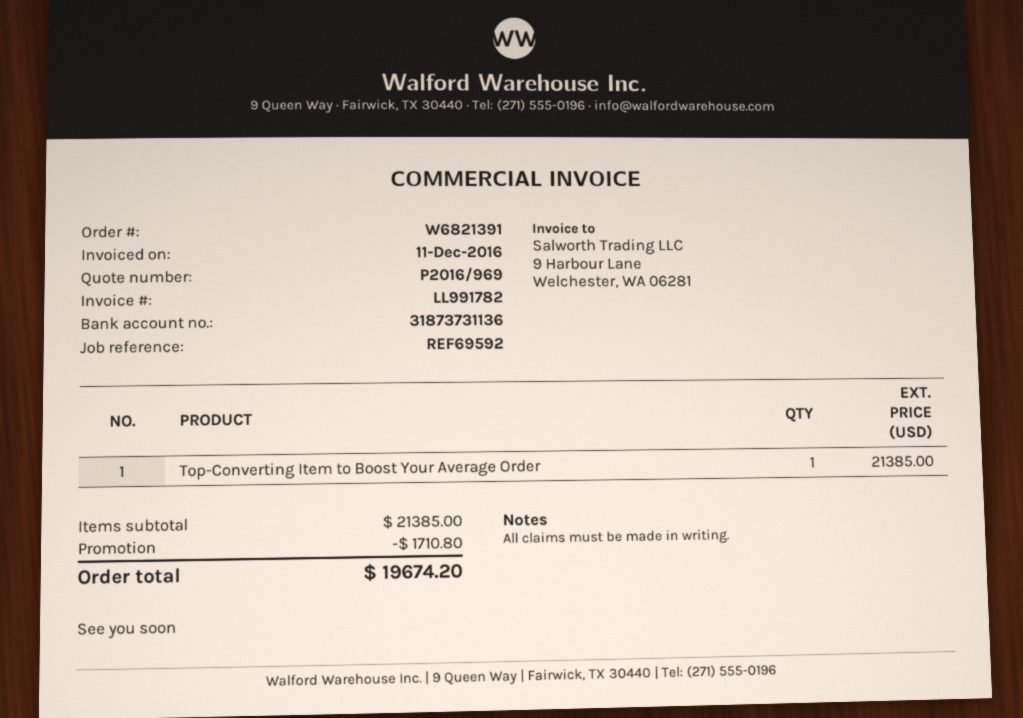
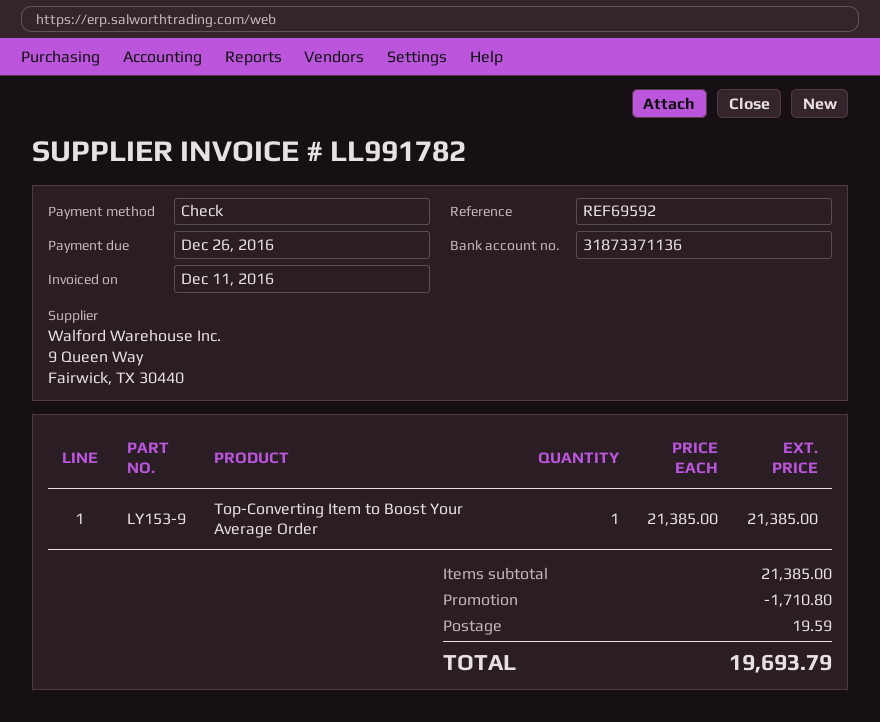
bank account: 31873731136 -> 31873371136
shipping: none -> 19.59
total: 19674.20 -> 19693.79

